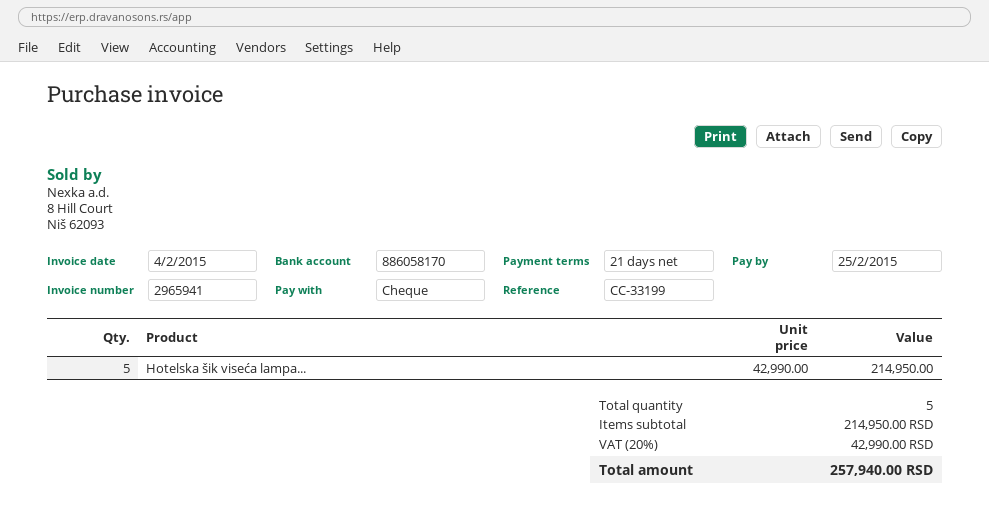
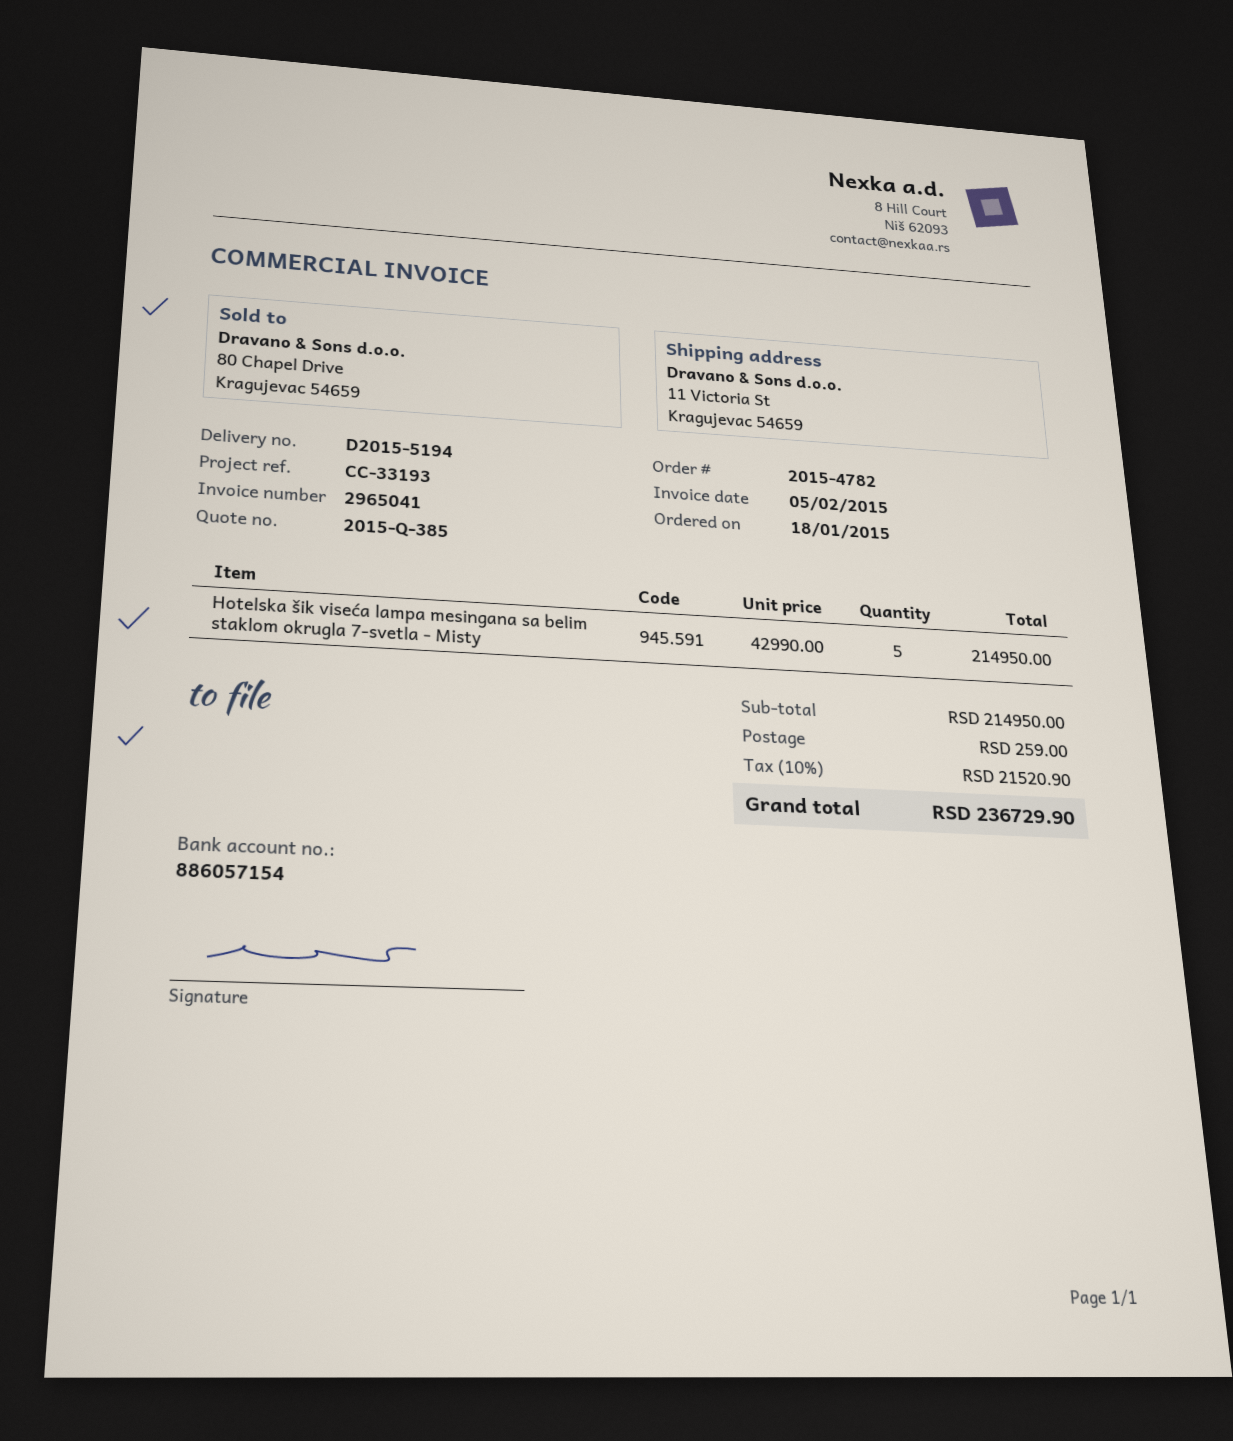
invoice number: 2965941 -> 2965041
invoice date: 2015-02-04 -> 2015-02-05
reference: CC-33199 -> CC-33193
bank account: 886058170 -> 886057154
shipping: none -> 259.00
tax: 20% = 42990.00 -> 10% = 21520.90
total: 257940.00 -> 236729.90

